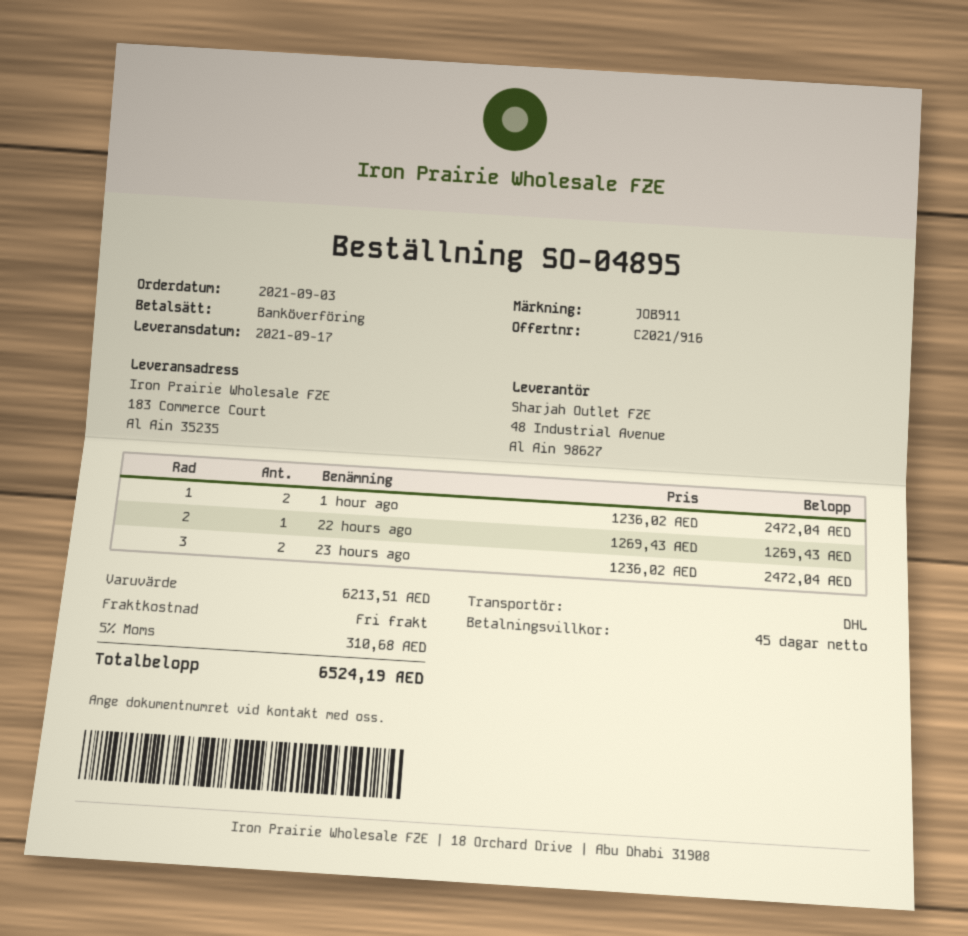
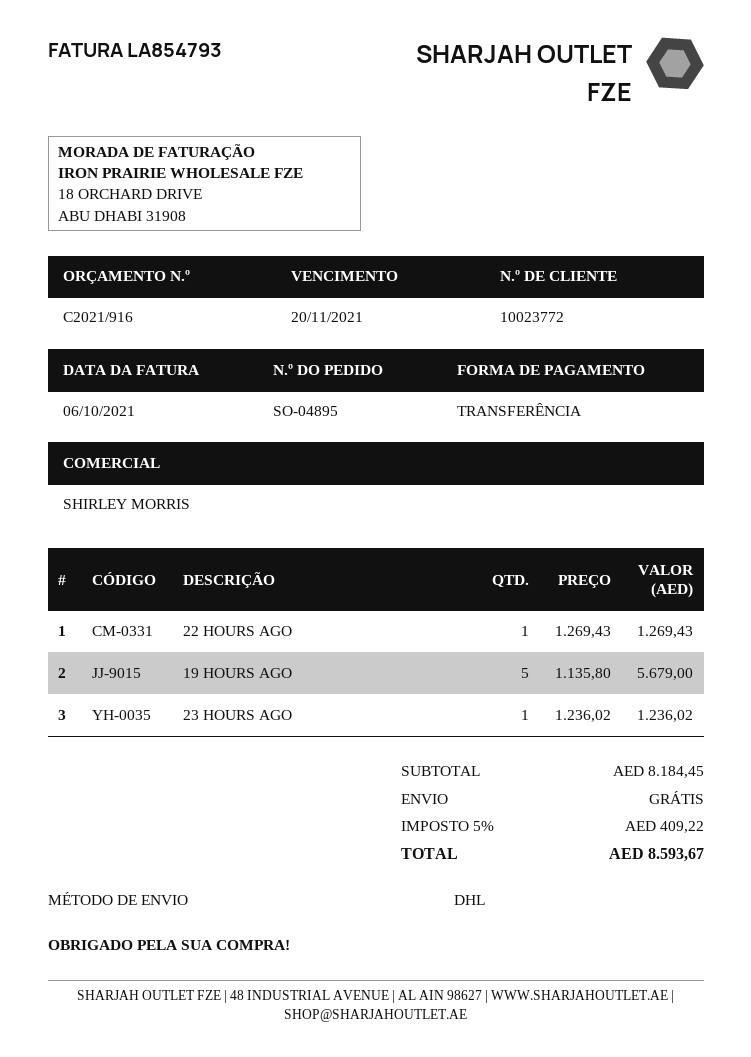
1 hour ago: 2 x 1236.02 = 2472.04 -> none
23 hours ago: 2 x 1236.02 = 2472.04 -> 1 x 1236.02 = 1236.02
19 HOURS AGO: none -> 5 x 1135.80 = 5679.00
subtotal: 6213.51 -> 8184.45
tax: 5% = 310.68 -> 5% = 409.22
total: 6524.19 -> 8593.67

